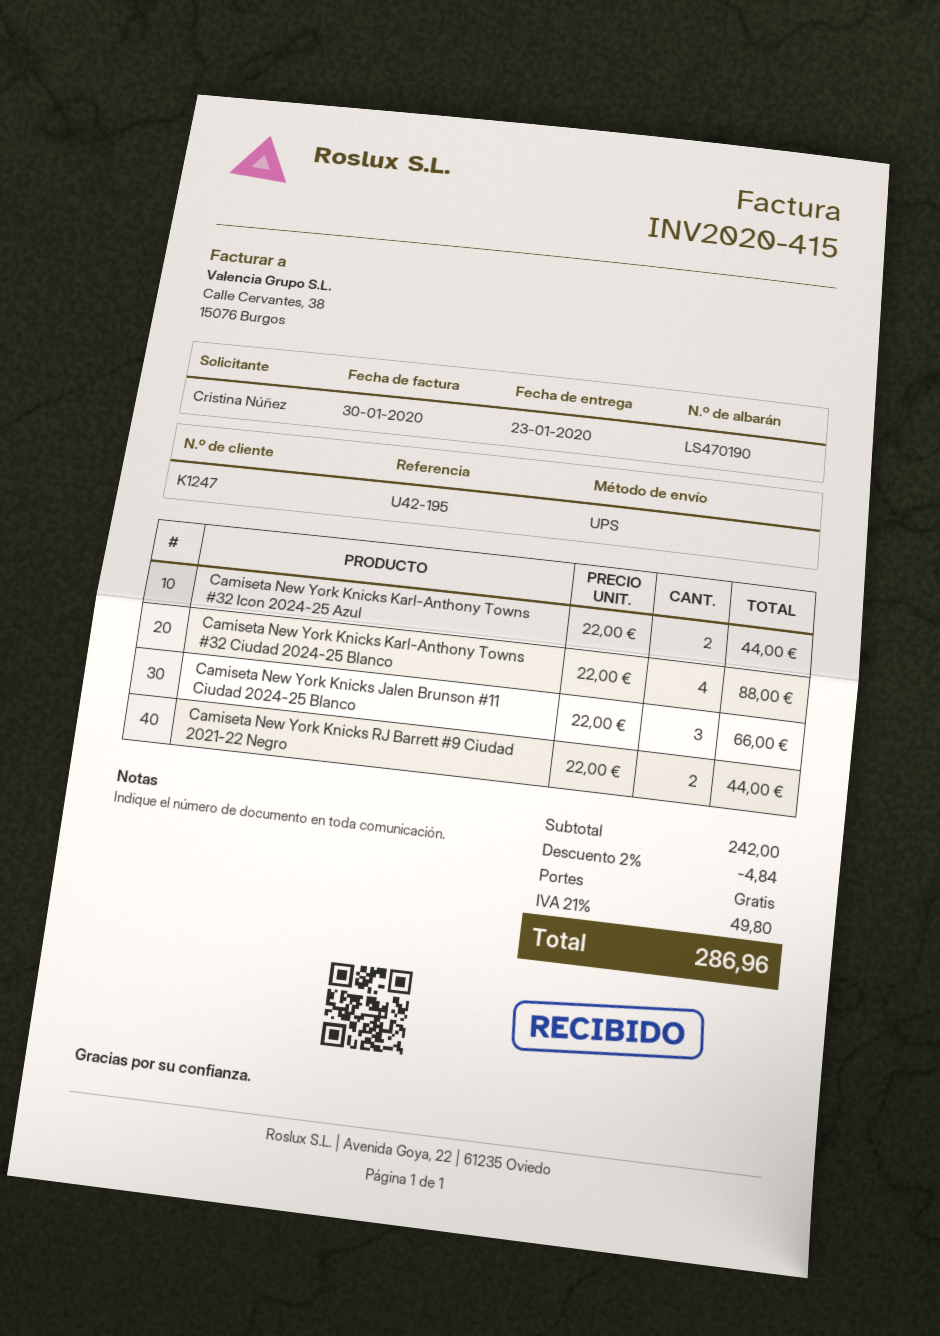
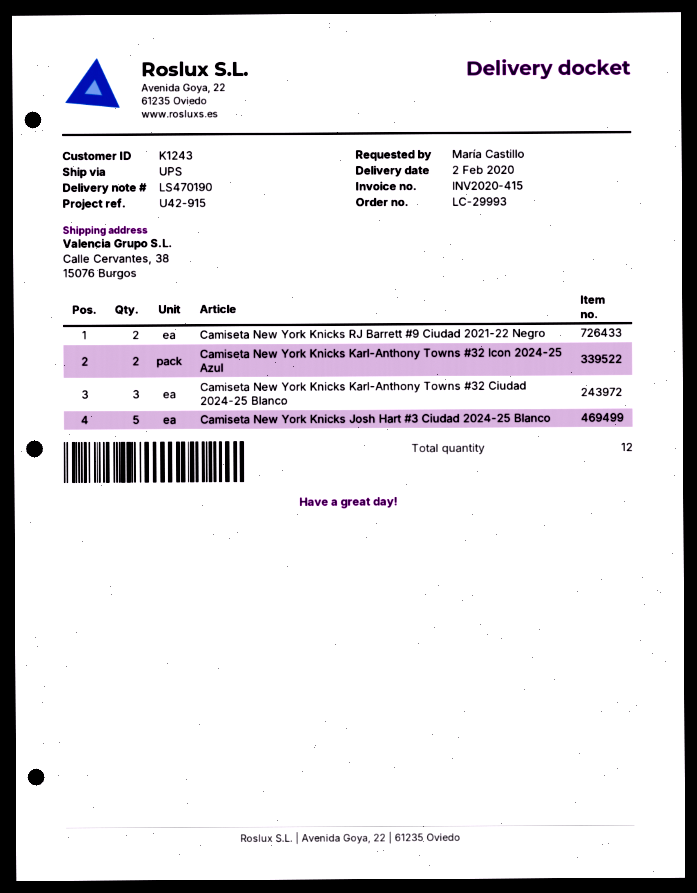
delivery date: 2020-01-23 -> 2020-02-02
customer number: K1247 -> K1243
reference: U42-195 -> U42-915
ordered by: Cristina Núñez -> María Castillo
Camiseta New York Knicks Karl-Anthony Towns #32 Ciudad 2024-25 Blanco: 4 -> 3
Camiseta New York Knicks Jalen Brunson #11 Ciudad 2024-25 Blanco: 3 -> none
Camiseta New York Knicks Josh Hart #3 Ciudad 2024-25 Blanco: none -> 5

